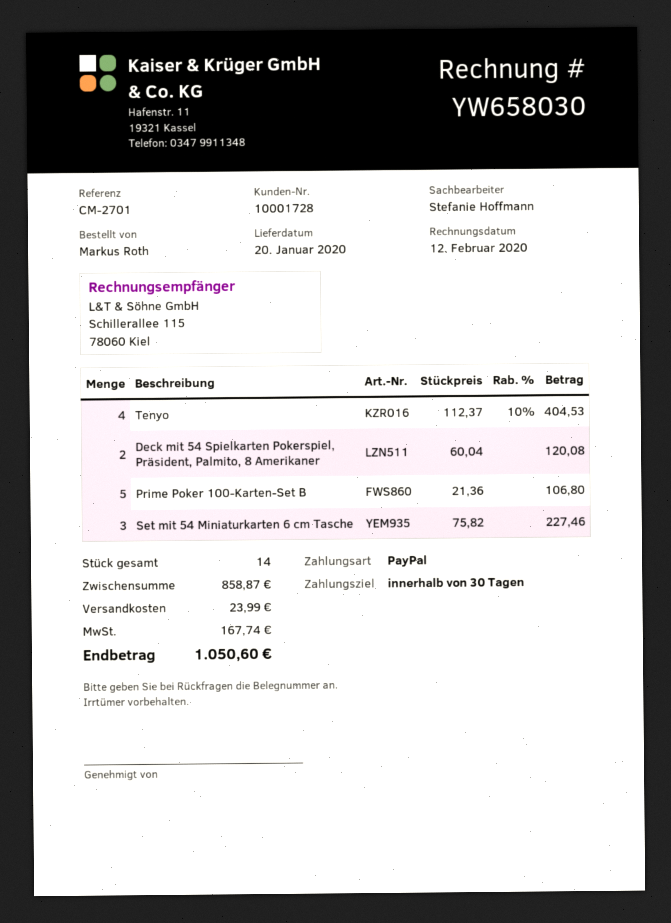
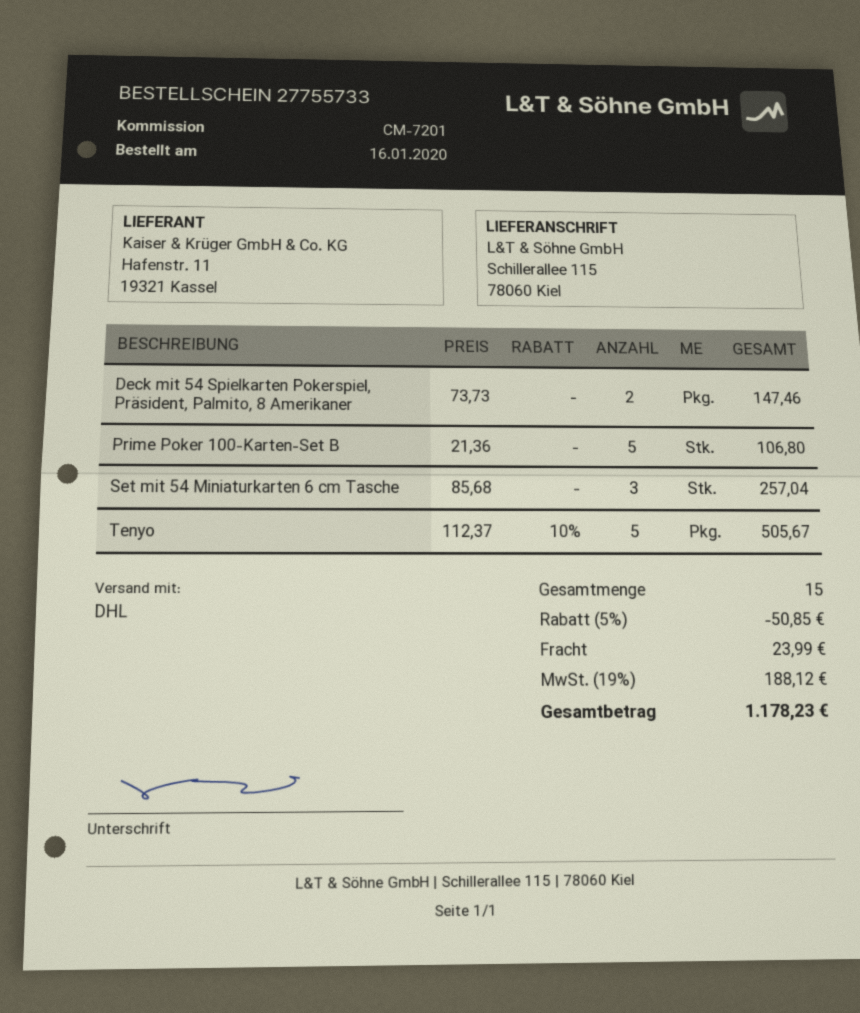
reference: CM-2701 -> CM-7201
Tenyo: 4 x 112.37 - 10% = 404.53 -> 5 x 112.37 - 10% = 505.67
Deck mit 54 Spielkarten Pokerspiel, Präsident, Palmito, 8 Amerikaner: 2 x 60.04 = 120.08 -> 2 x 73.73 = 147.46
Set mit 54 Miniaturkarten 6 cm Tasche: 3 x 75.82 = 227.46 -> 3 x 85.68 = 257.04
total quantity: 14 -> 15
discount: none -> 5% = 50.85
tax: 167.74 -> 188.12
total: 1050.60 -> 1178.23

